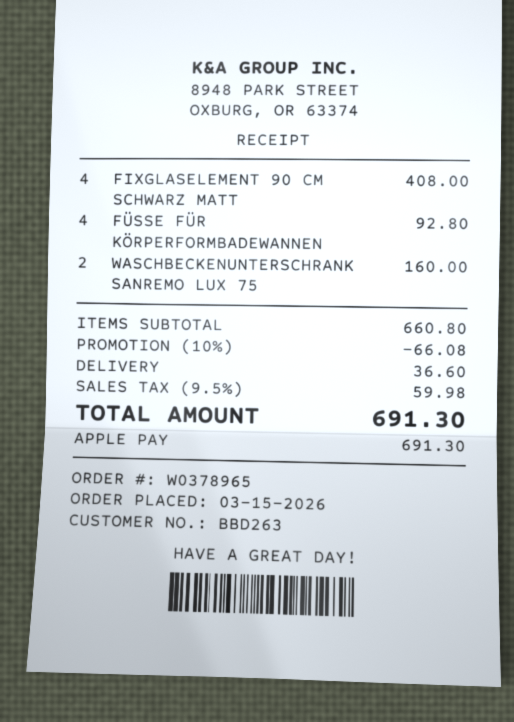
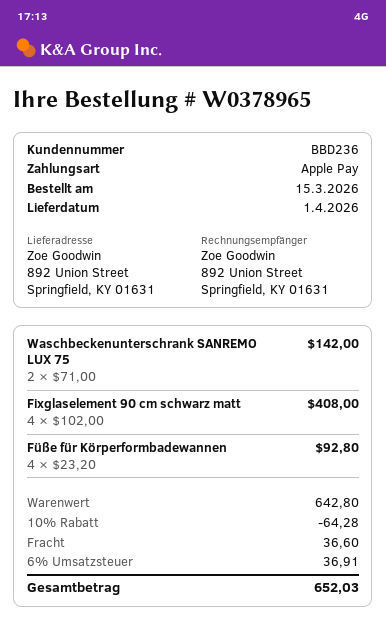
customer number: BBD263 -> BBD236
WASCHBECKENUNTERSCHRANK SANREMO LUX 75: 2 for 160.00 -> 2 for 142.00
subtotal: 660.80 -> 642.80
discount: 10% = 66.08 -> 10% = 64.28
tax: 9.5% = 59.98 -> 6% = 36.91
total: 691.30 -> 652.03

